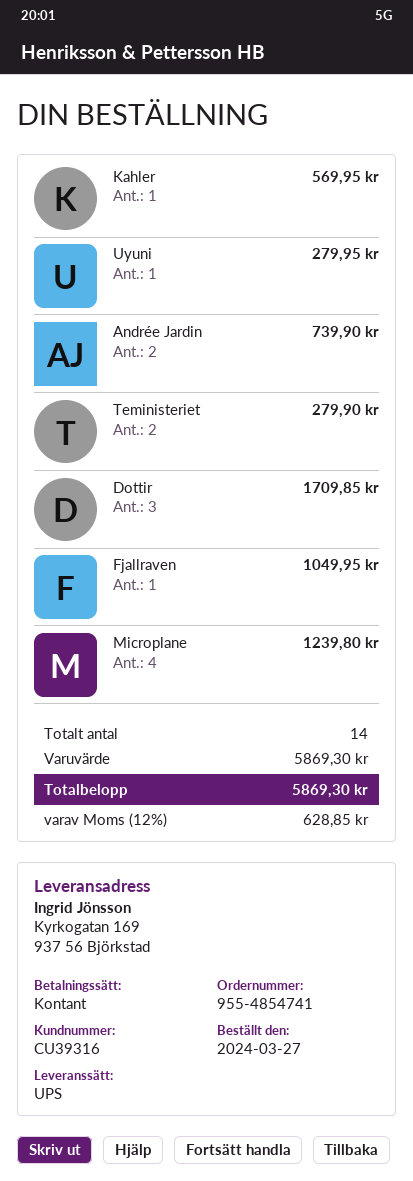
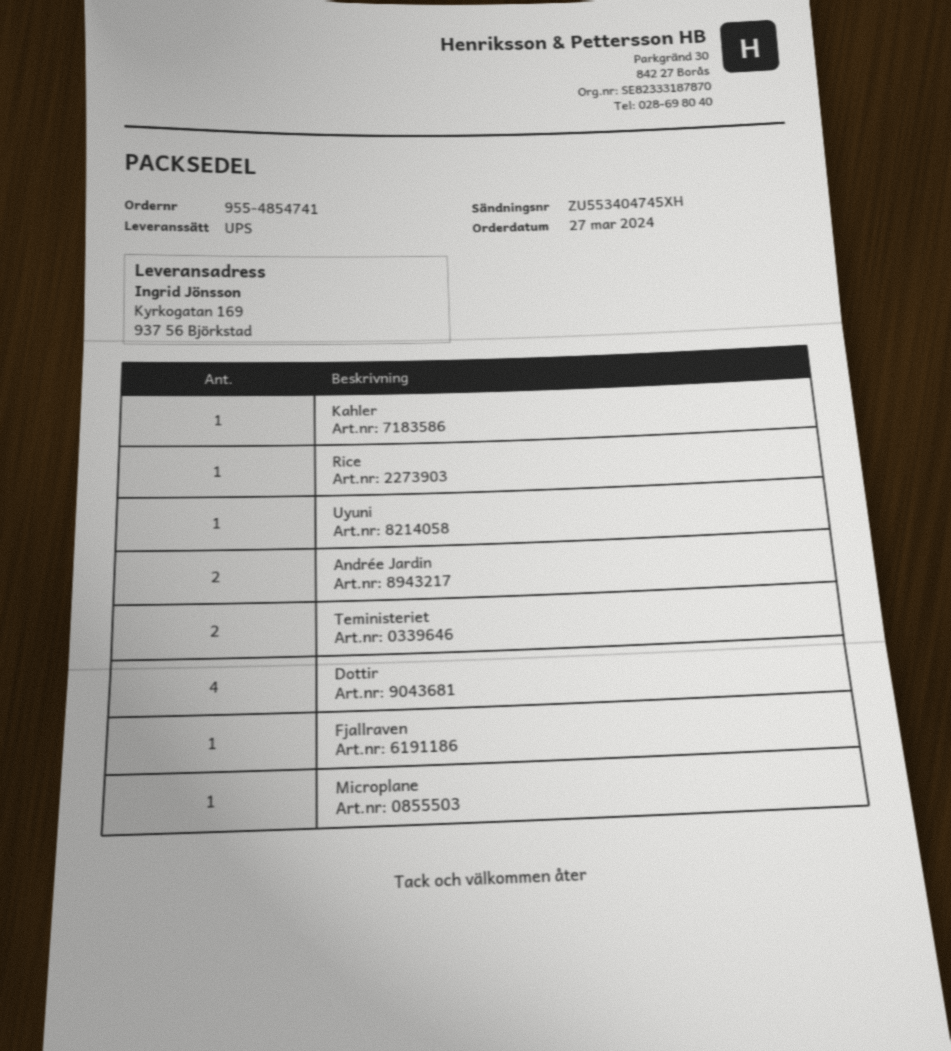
Dottir: 3 -> 4
Microplane: 4 -> 1
Rice: none -> 1

